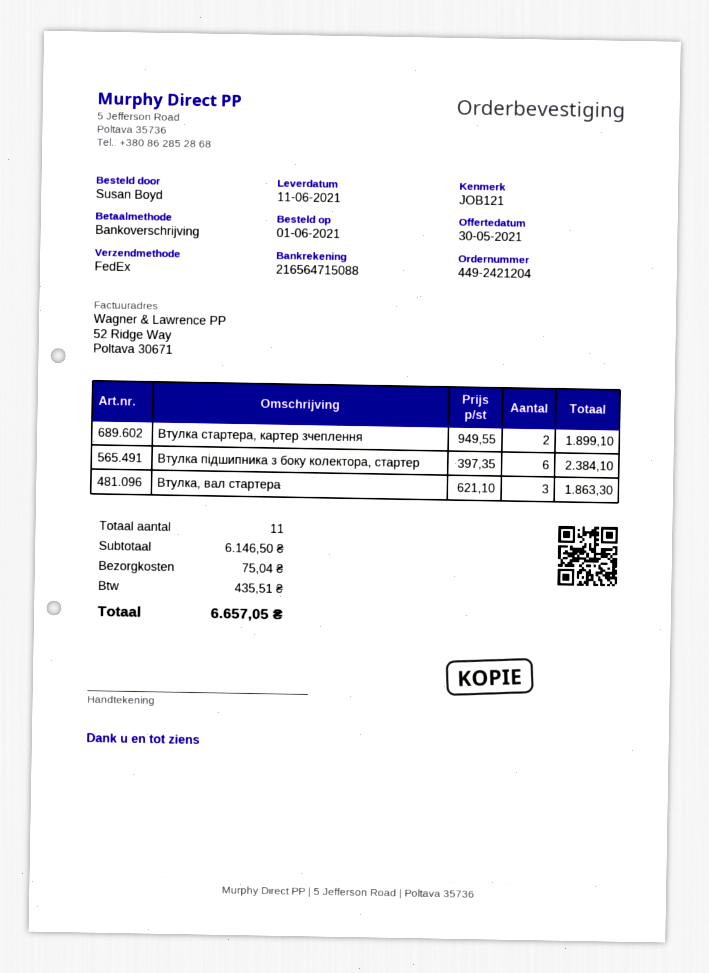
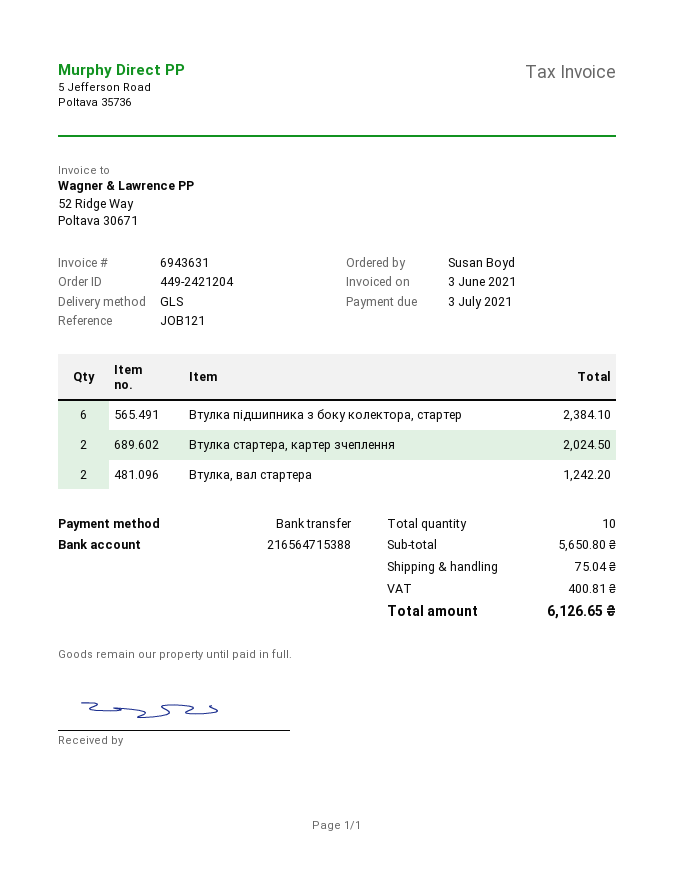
bank account: 216564715088 -> 216564715388
shipping method: FedEx -> GLS
Втулка стартера, картер зчеплення: 2 for 1899.10 -> 2 for 2024.50
Втулка, вал стартера: 3 for 1863.30 -> 2 for 1242.20
total quantity: 11 -> 10
subtotal: 6146.50 -> 5650.80
tax: 435.51 -> 400.81
total: 6657.05 -> 6126.65

